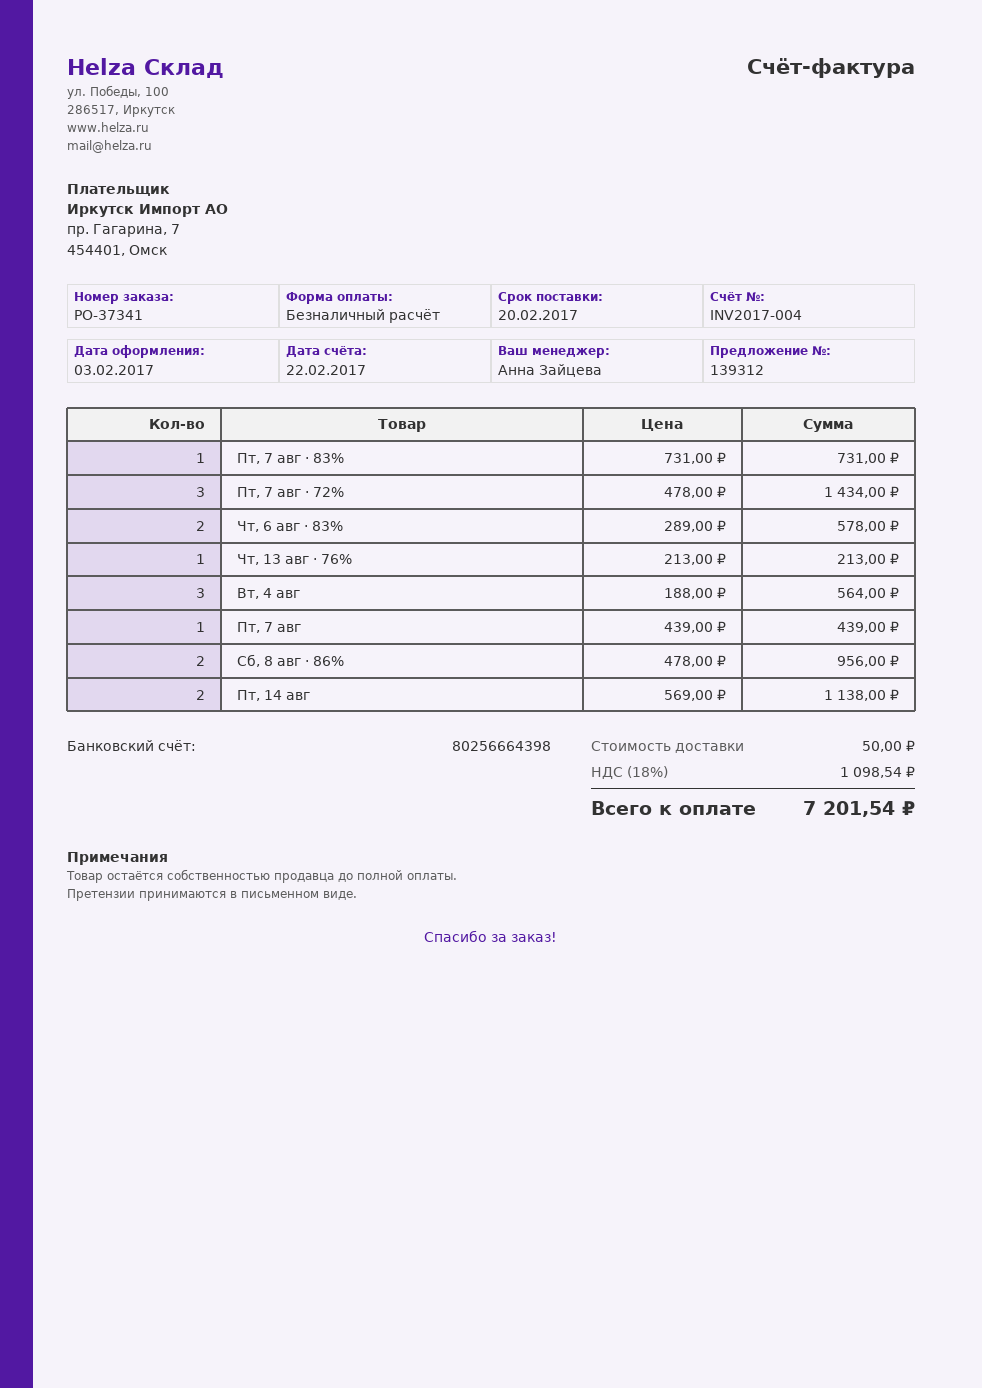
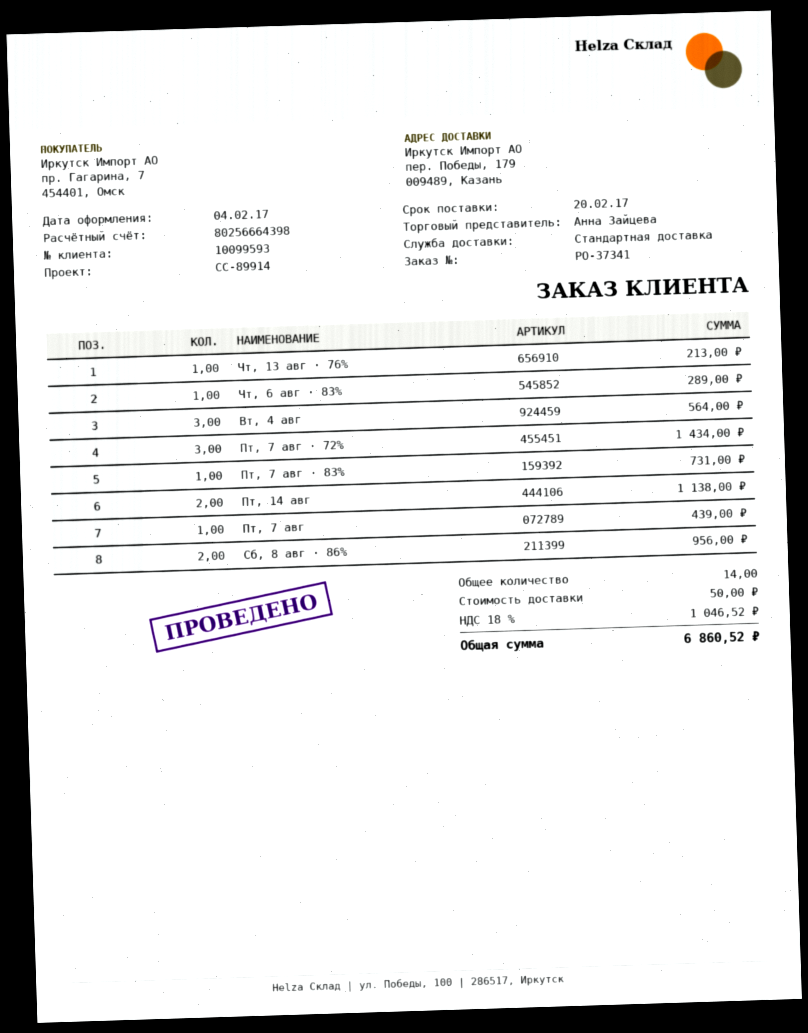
order date: 2017-02-03 -> 2017-02-04
Чт, 6 авг · 83%: 2 for 578.00 -> 1 for 289.00
tax: 18% = 1098.54 -> 18% = 1046.52
total: 7201.54 -> 6860.52

